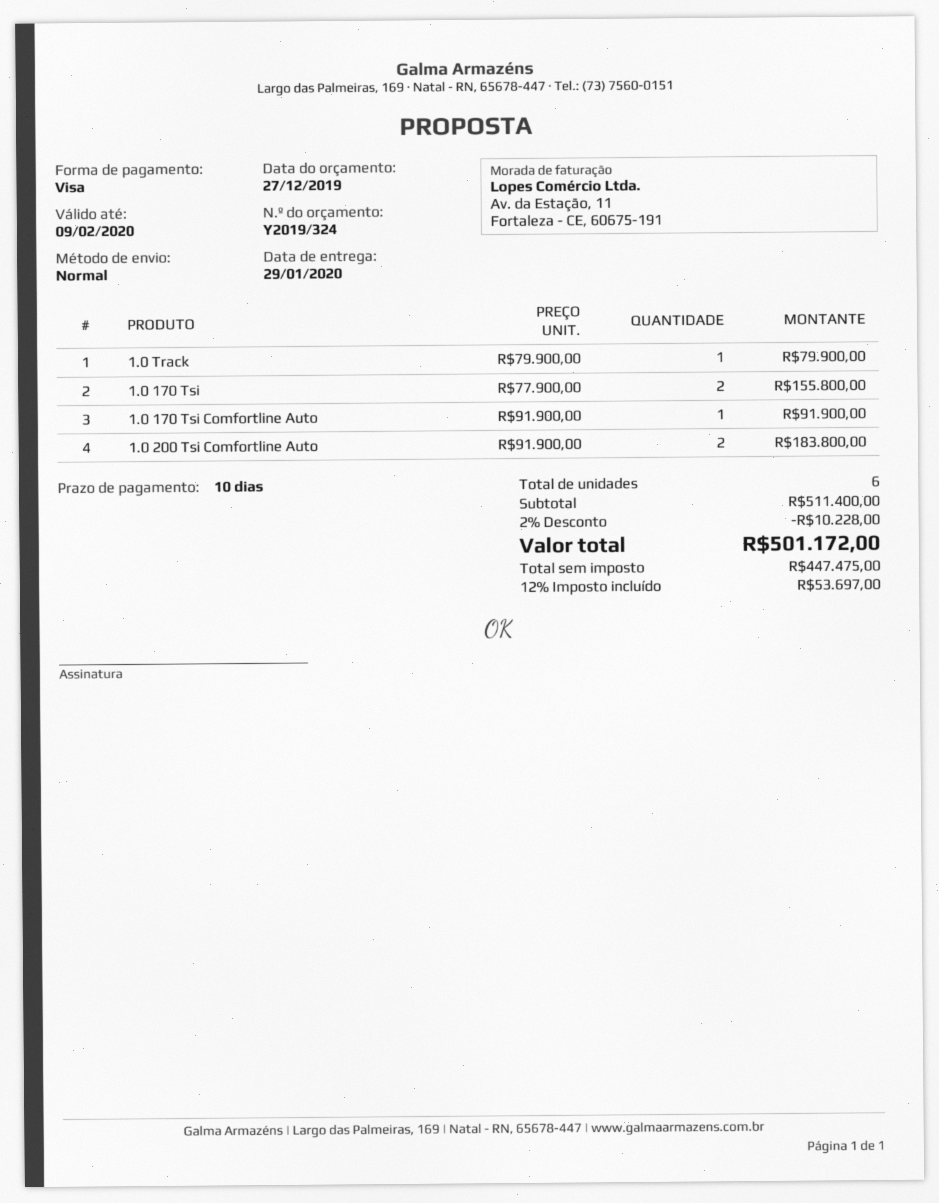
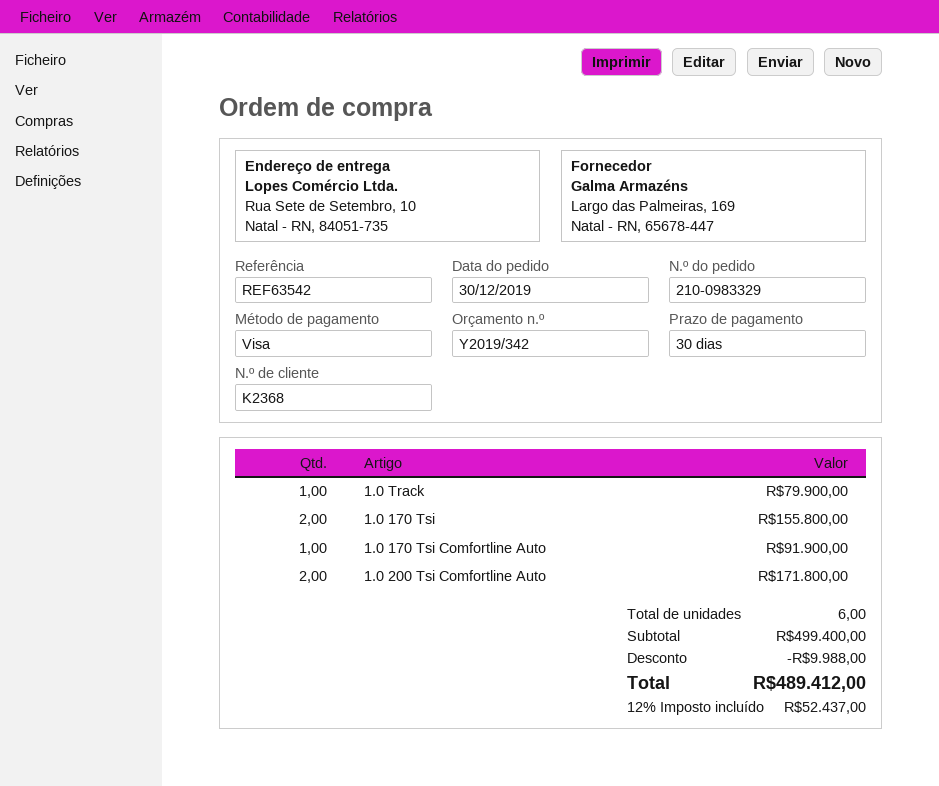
quote number: Y2019/324 -> Y2019/342
payment terms: 10 days -> 30 days
1.0 200 Tsi Comfortline Auto: 2 for 183800.00 -> 2 for 171800.00
subtotal: 511400.00 -> 499400.00
discount: 10228.00 -> 9988.00
tax: 12% = 53697.00 -> 12% = 52437.00
total: 501172.00 -> 489412.00

